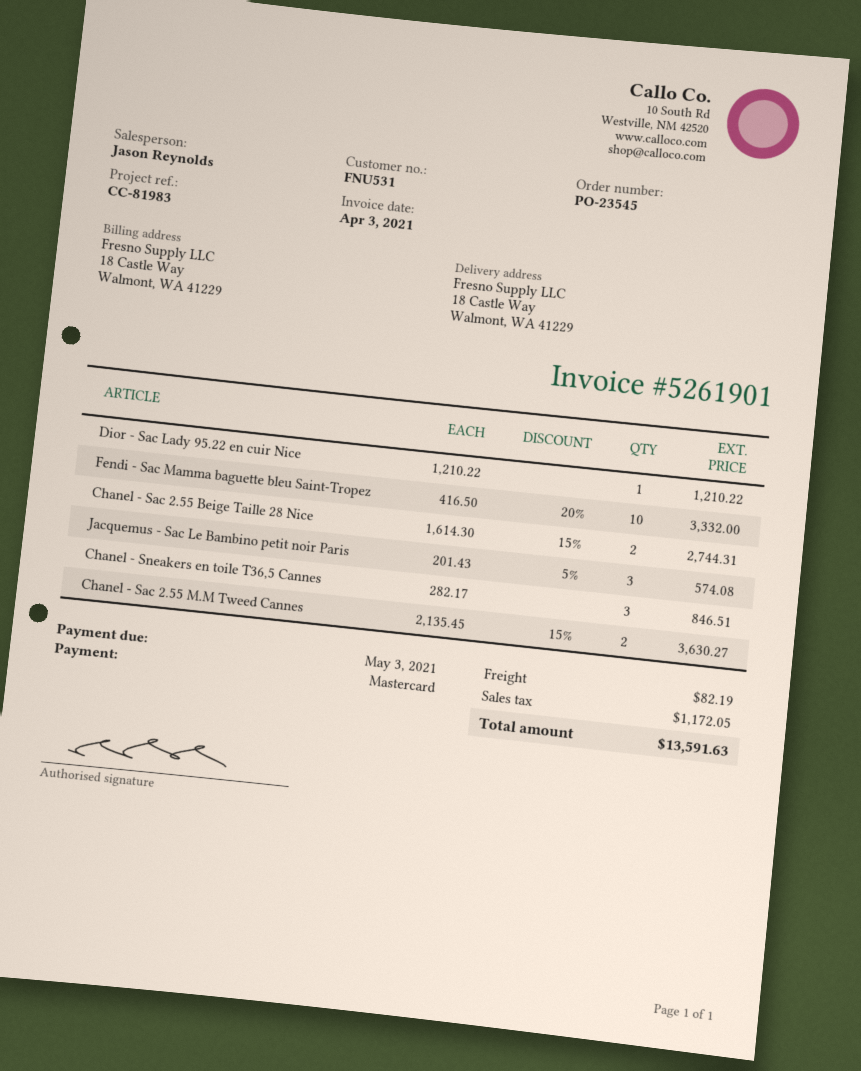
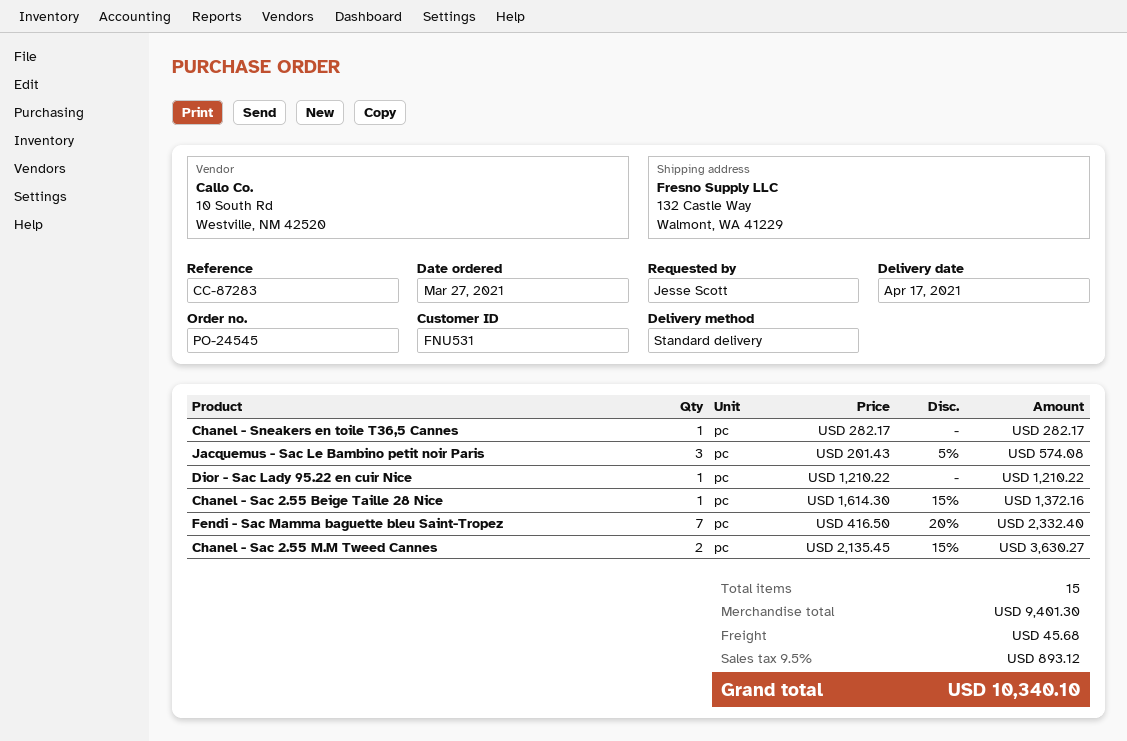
order number: PO-23545 -> PO-24545
reference: CC-81983 -> CC-87283
ship to: 18 Castle Way, Walmont, WA 41229 -> 132 Castle Way, Walmont, WA 41229
Fendi - Sac Mamma baguette bleu Saint-Tropez: 10 x 416.50 - 20% = 3332.00 -> 7 x 416.50 - 20% = 2332.40
Chanel - Sac 2.55 Beige Taille 28 Nice: 2 x 1614.30 - 15% = 2744.31 -> 1 x 1614.30 - 15% = 1372.16
Chanel - Sneakers en toile T36,5 Cannes: 3 x 282.17 = 846.51 -> 1 x 282.17 = 282.17
shipping: 82.19 -> 45.68
tax: 1172.05 -> 893.12
total: 13591.63 -> 10340.10

